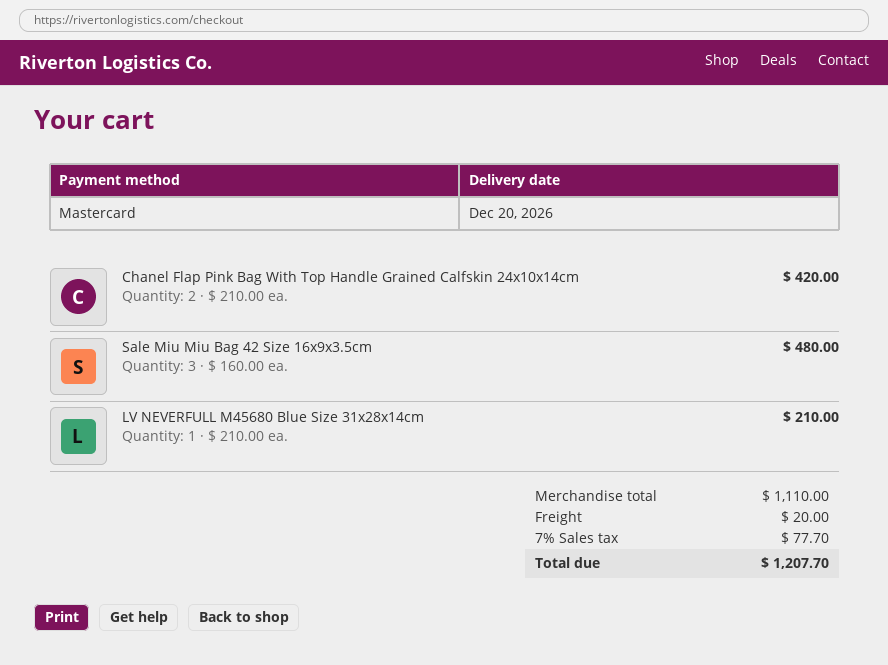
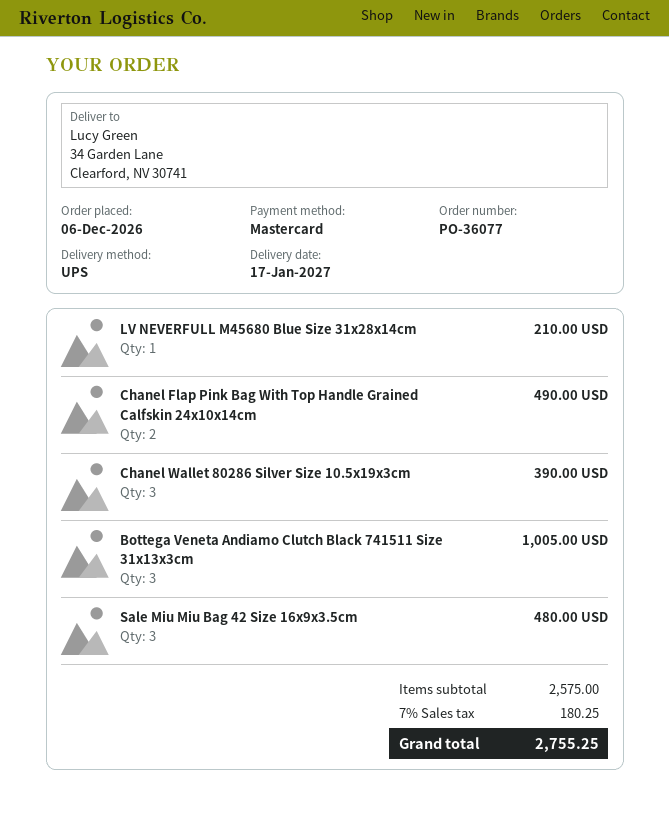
delivery date: 2026-12-20 -> 2027-01-17
Chanel Flap Pink Bag With Top Handle Grained Calfskin 24x10x14cm: 2 for 420.00 -> 2 for 490.00
Chanel Wallet 80286 Silver Size 10.5x19x3cm: none -> 3 for 390.00
Bottega Veneta Andiamo Clutch Black 741511 Size 31x13x3cm: none -> 3 for 1005.00
subtotal: 1110.00 -> 2575.00
shipping: 20.00 -> none
tax: 7% = 77.70 -> 7% = 180.25
total: 1207.70 -> 2755.25

